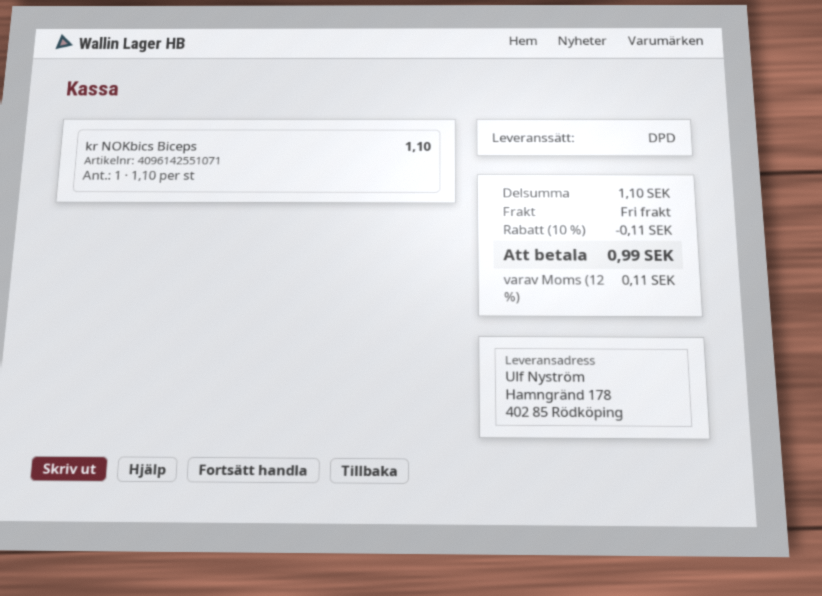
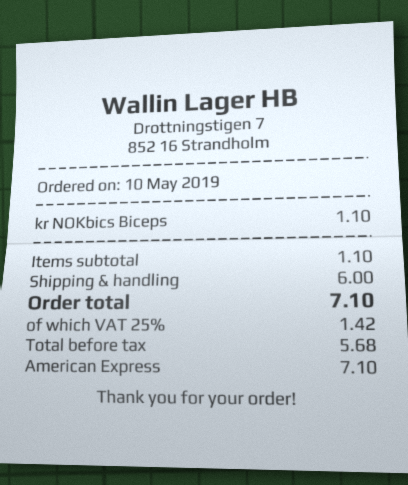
discount: 10% = 0.11 -> none
shipping: 0.00 -> 6.00
tax: 12% = 0.11 -> 25% = 1.42
total: 0.99 -> 7.10

